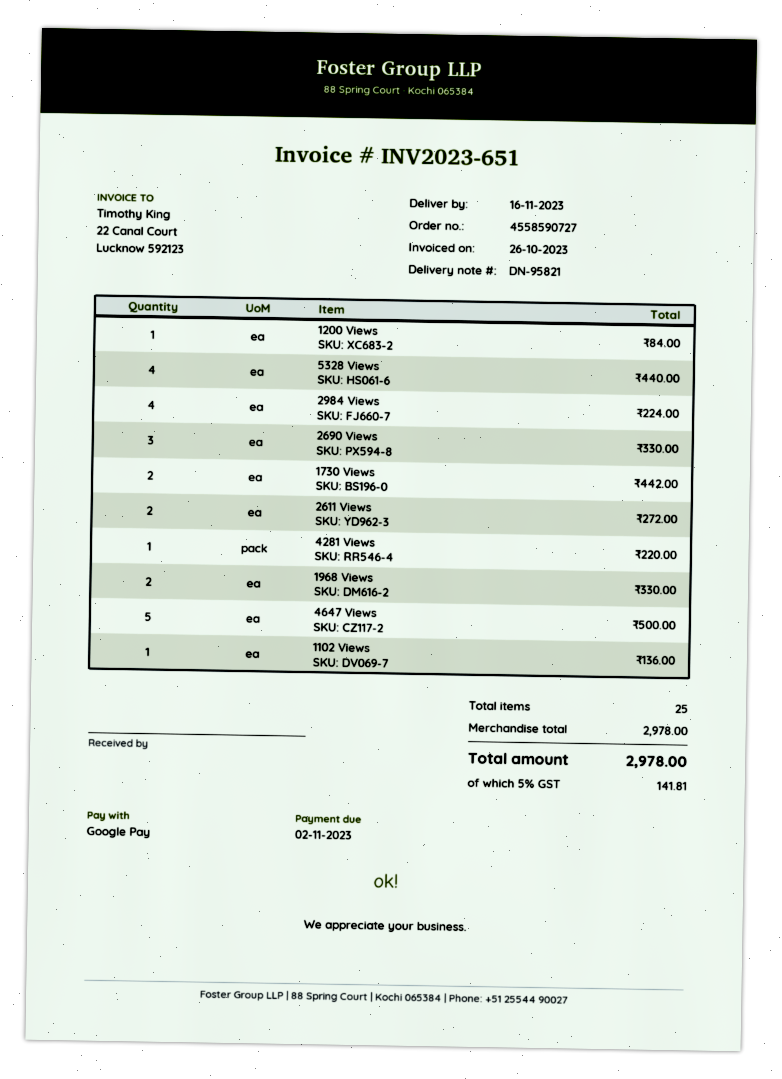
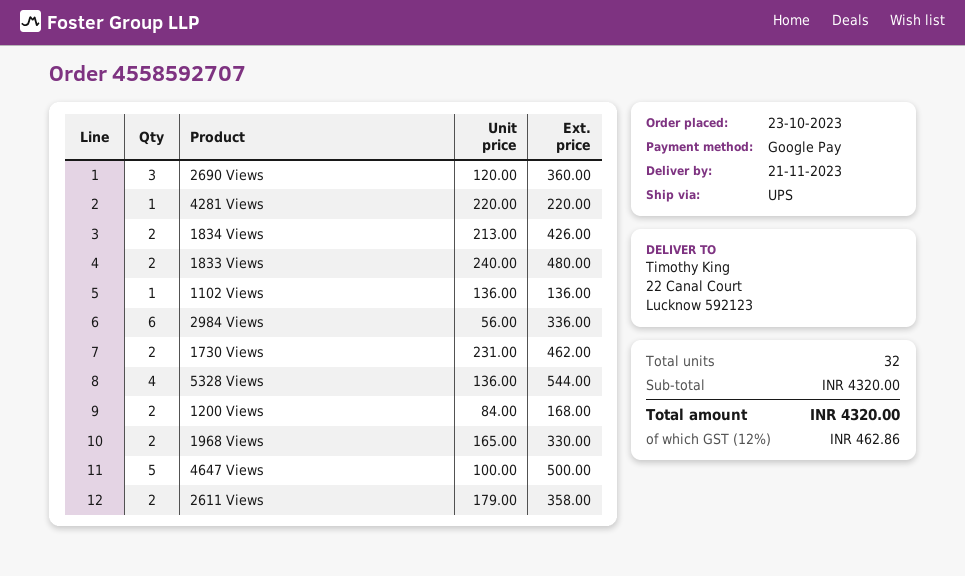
order number: 4558590727 -> 4558592707
delivery date: 2023-11-16 -> 2023-11-21
1200 Views: 1 for 84.00 -> 2 for 168.00
5328 Views: 4 for 440.00 -> 4 for 544.00
2984 Views: 4 for 224.00 -> 6 for 336.00
2690 Views: 3 for 330.00 -> 3 for 360.00
1730 Views: 2 for 442.00 -> 2 for 462.00
2611 Views: 2 for 272.00 -> 2 for 358.00
1834 Views: none -> 2 for 426.00
1833 Views: none -> 2 for 480.00
total quantity: 25 -> 32
subtotal: 2978.00 -> 4320.00
tax: 5% = 141.81 -> 12% = 462.86
total: 2978.00 -> 4320.00

